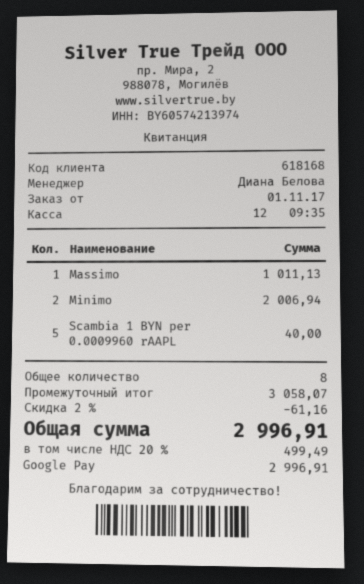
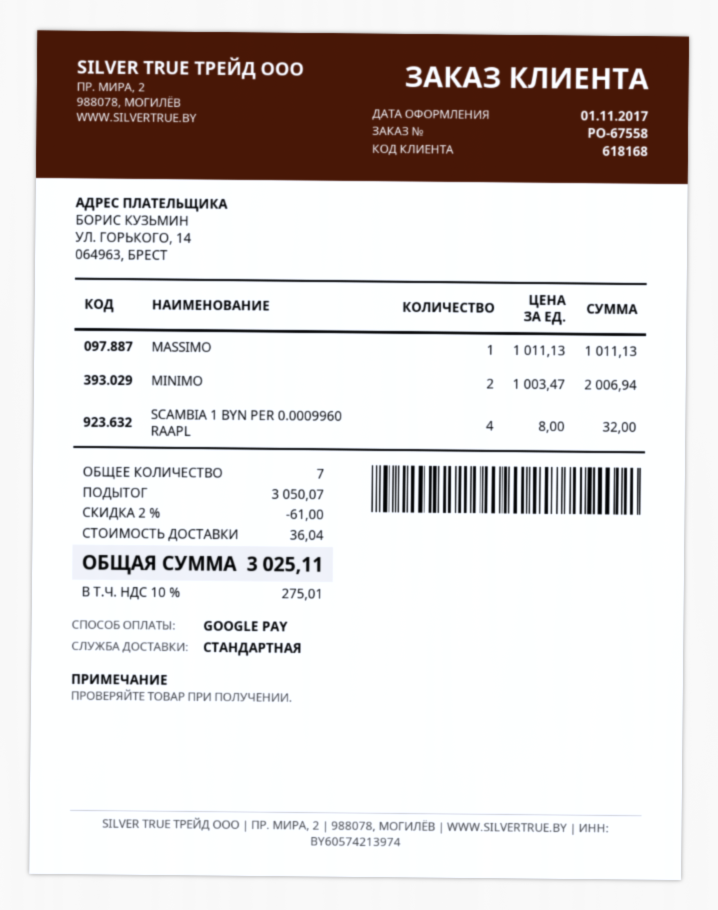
Scambia 1 BYN per 0.0009960 rAAPL: 5 for 40.00 -> 4 for 32.00
total quantity: 8 -> 7
subtotal: 3058.07 -> 3050.07
discount: 2% = 61.16 -> 2% = 61.00
shipping: none -> 36.04
tax: 20% = 499.49 -> 10% = 275.01
total: 2996.91 -> 3025.11

